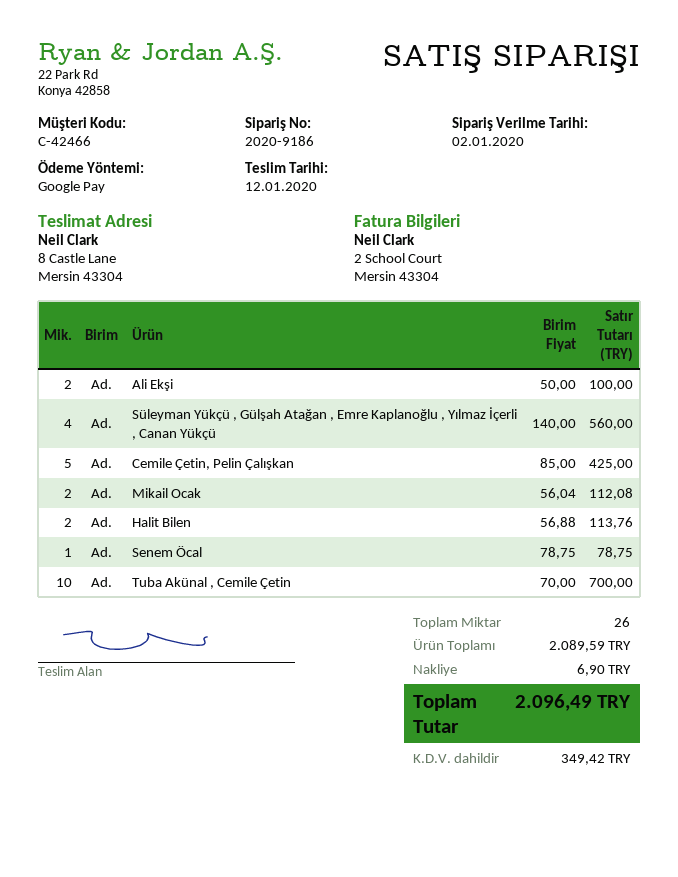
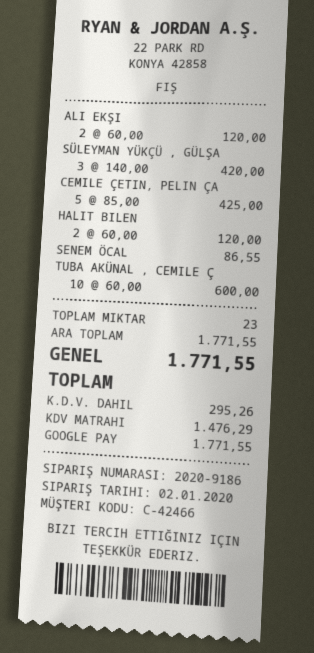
Ali Ekşi: 2 x 50.00 = 100.00 -> 2 x 60.00 = 120.00
Süleyman Yükçü , Gülşah Atağan , Emre Kaplanoğlu , Yılmaz İçerli , Canan Yükçü: 4 x 140.00 = 560.00 -> 3 x 140.00 = 420.00
Mikail Ocak: 2 x 56.04 = 112.08 -> none
Halit Bilen: 2 x 56.88 = 113.76 -> 2 x 60.00 = 120.00
Senem Öcal: 1 x 78.75 = 78.75 -> 1 x 86.55 = 86.55
Tuba Akünal , Cemile Çetin: 10 x 70.00 = 700.00 -> 10 x 60.00 = 600.00
total quantity: 26 -> 23
subtotal: 2089.59 -> 1771.55
shipping: 6.90 -> none
tax: 349.42 -> 295.26
total: 2096.49 -> 1771.55

